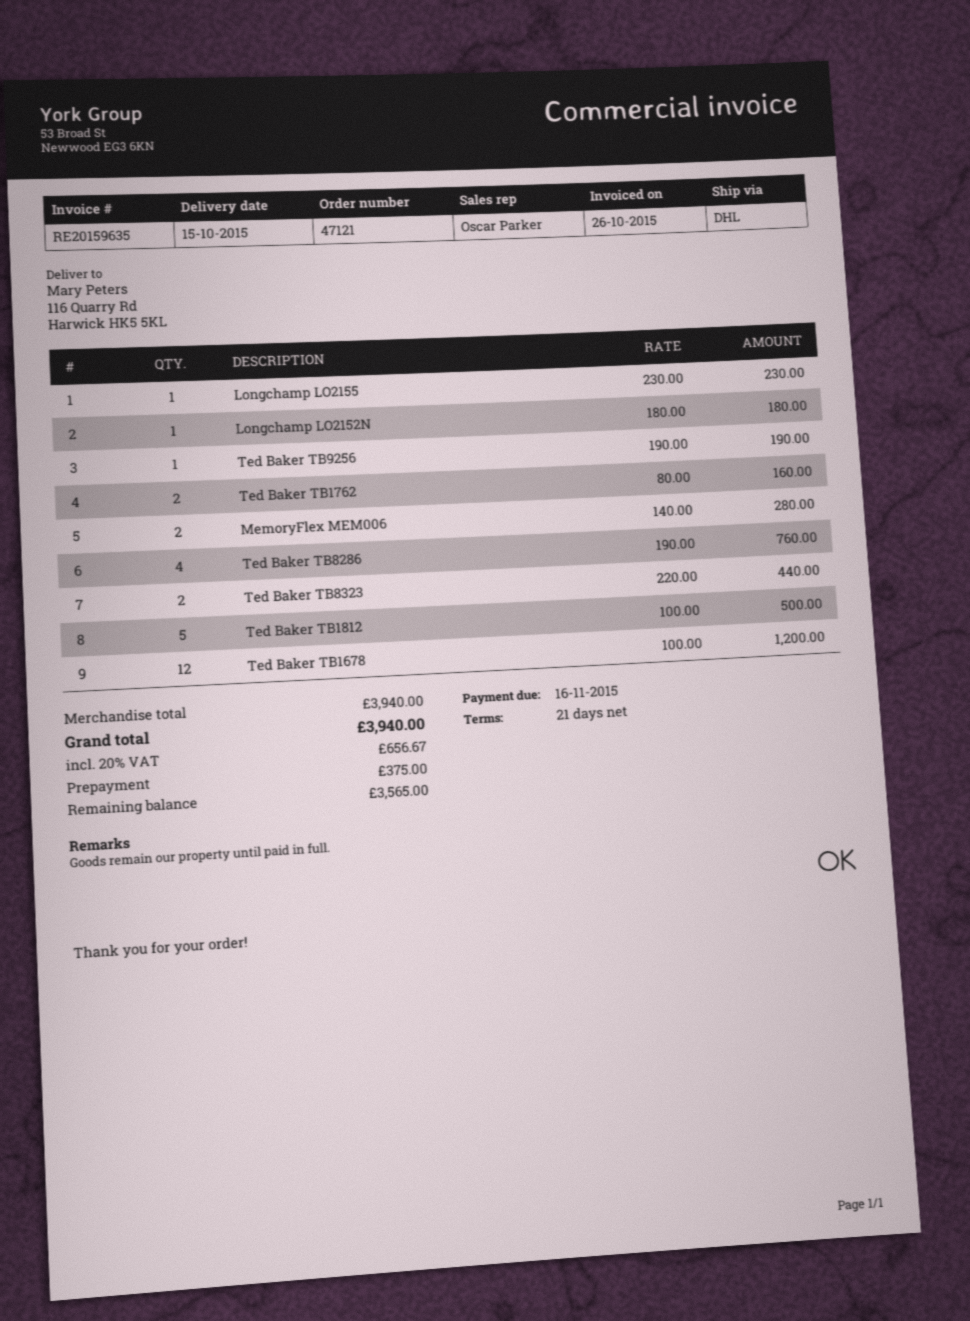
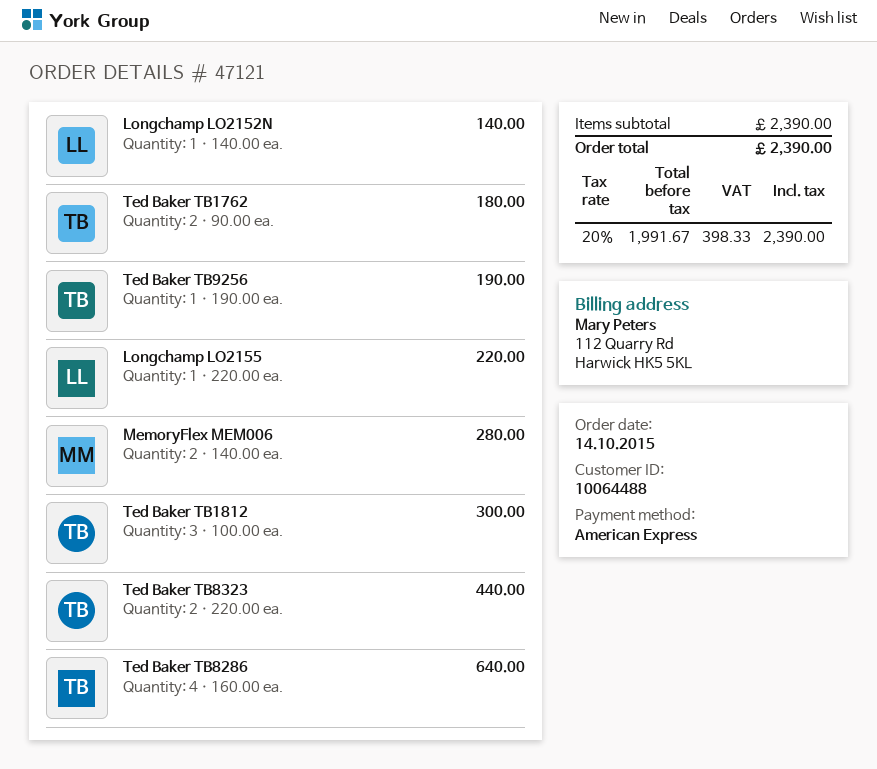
Longchamp LO2155: 1 x 230.00 = 230.00 -> 1 x 220.00 = 220.00
Longchamp LO2152N: 1 x 180.00 = 180.00 -> 1 x 140.00 = 140.00
Ted Baker TB1762: 2 x 80.00 = 160.00 -> 2 x 90.00 = 180.00
Ted Baker TB8286: 4 x 190.00 = 760.00 -> 4 x 160.00 = 640.00
Ted Baker TB1812: 5 x 100.00 = 500.00 -> 3 x 100.00 = 300.00
Ted Baker TB1678: 12 x 100.00 = 1200.00 -> none
subtotal: 3940.00 -> 2390.00
tax: 20% = 656.67 -> 20% = 398.33
total: 3940.00 -> 2390.00

